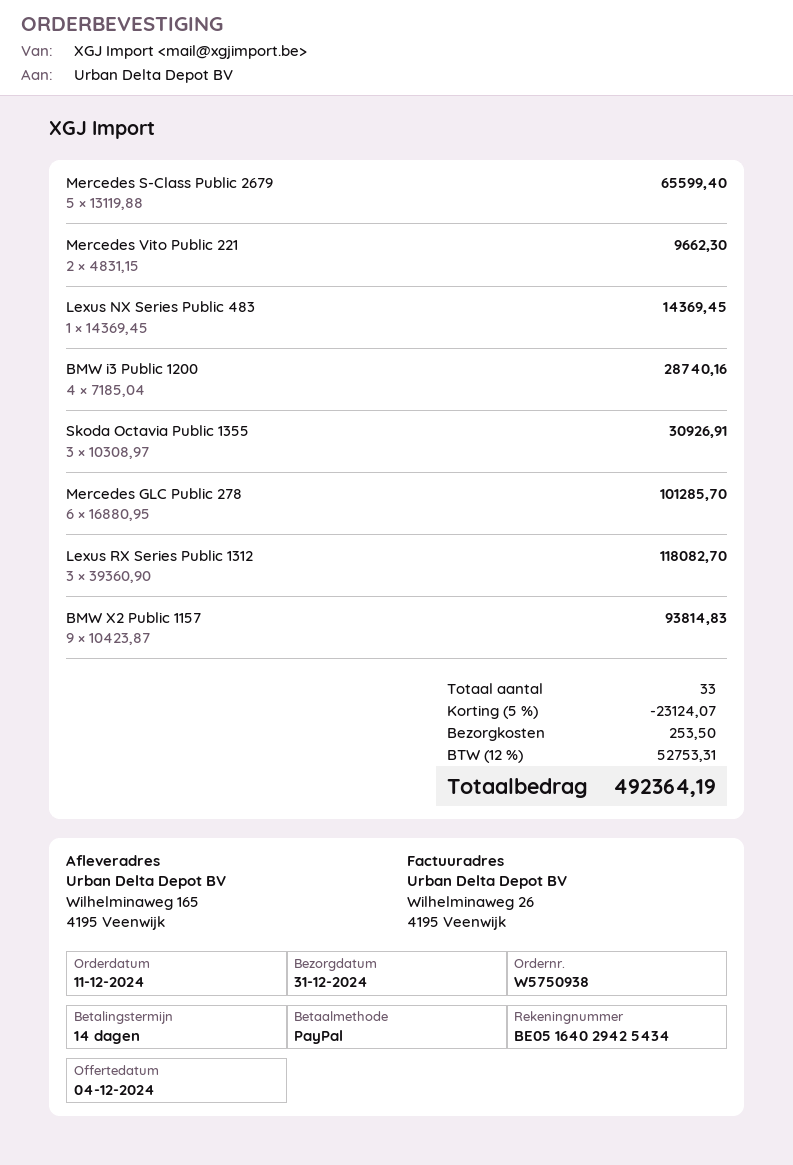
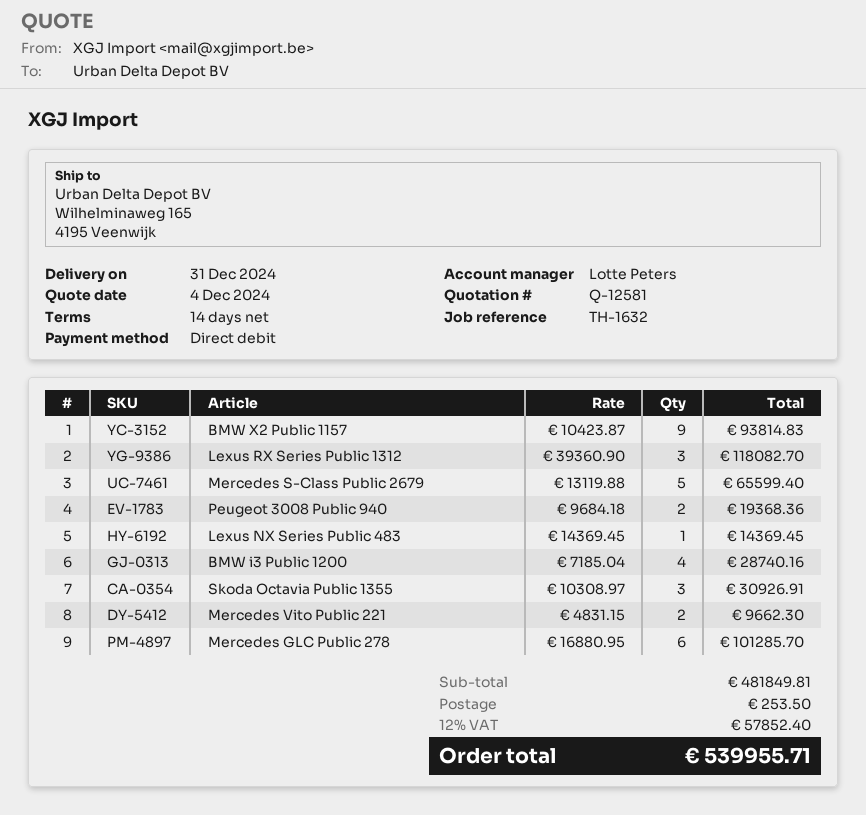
payment method: PayPal -> direct debit
Peugeot 3008 Public 940: none -> 2 x 9684.18 = 19368.36
discount: 5% = 23124.07 -> none
tax: 12% = 52753.31 -> 12% = 57852.40
total: 492364.19 -> 539955.71

